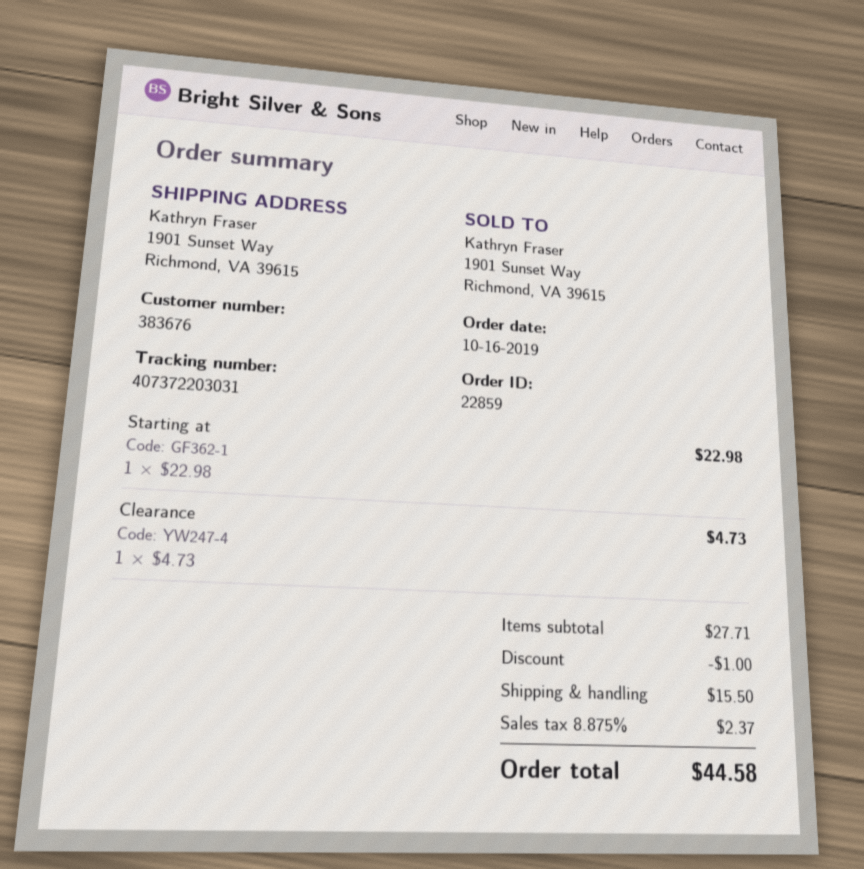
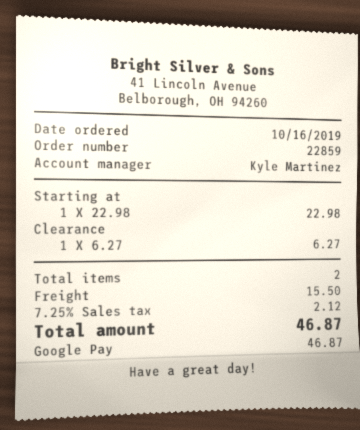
Clearance: 1 x 4.73 = 4.73 -> 1 x 6.27 = 6.27
discount: 1.00 -> none
tax: 8.875% = 2.37 -> 7.25% = 2.12
total: 44.58 -> 46.87

